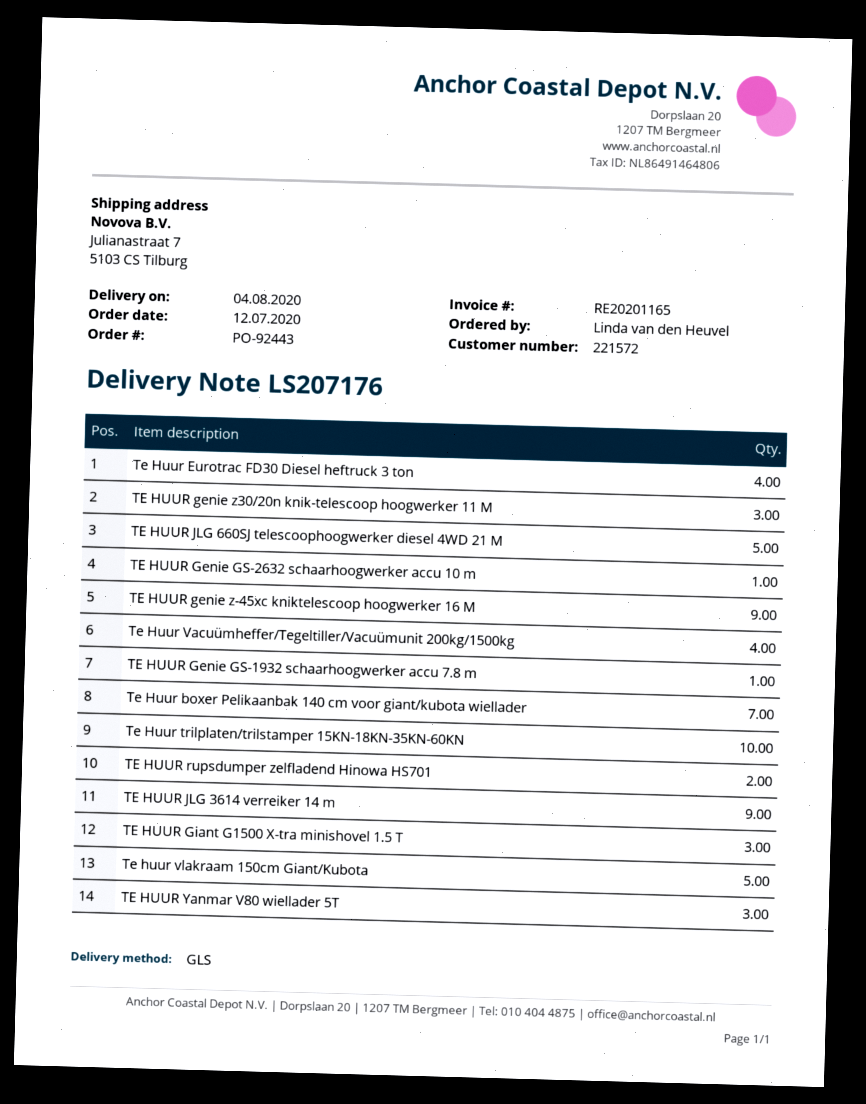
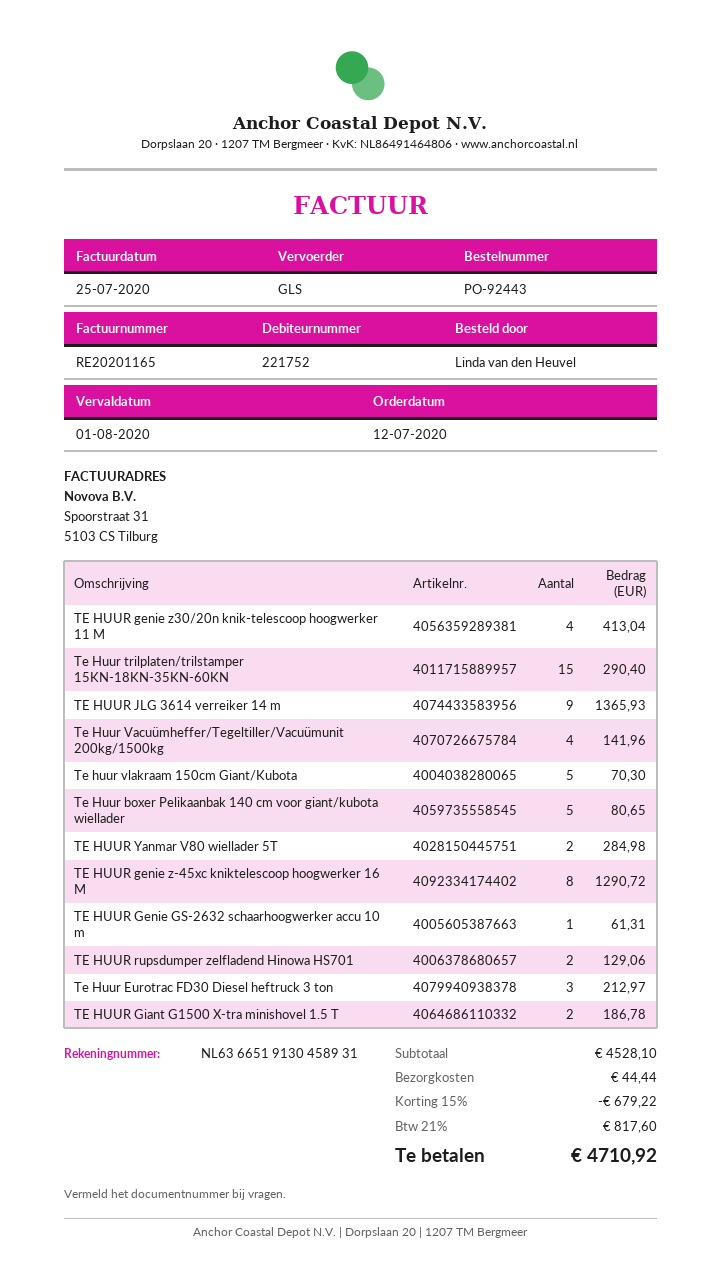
customer number: 221572 -> 221752
Te Huur Eurotrac FD30 Diesel heftruck 3 ton: 4 -> 3
TE HUUR genie z30/20n knik-telescoop hoogwerker 11 M: 3 -> 4
TE HUUR JLG 660SJ telescoophoogwerker diesel 4WD 21 M: 5 -> none
TE HUUR genie z-45xc kniktelescoop hoogwerker 16 M: 9 -> 8
TE HUUR Genie GS-1932 schaarhoogwerker accu 7.8 m: 1 -> none
Te Huur boxer Pelikaanbak 140 cm voor giant/kubota wiellader: 7 -> 5
Te Huur trilplaten/trilstamper 15KN-18KN-35KN-60KN: 10 -> 15
TE HUUR Giant G1500 X-tra minishovel 1.5 T: 3 -> 2
TE HUUR Yanmar V80 wiellader 5T: 3 -> 2

